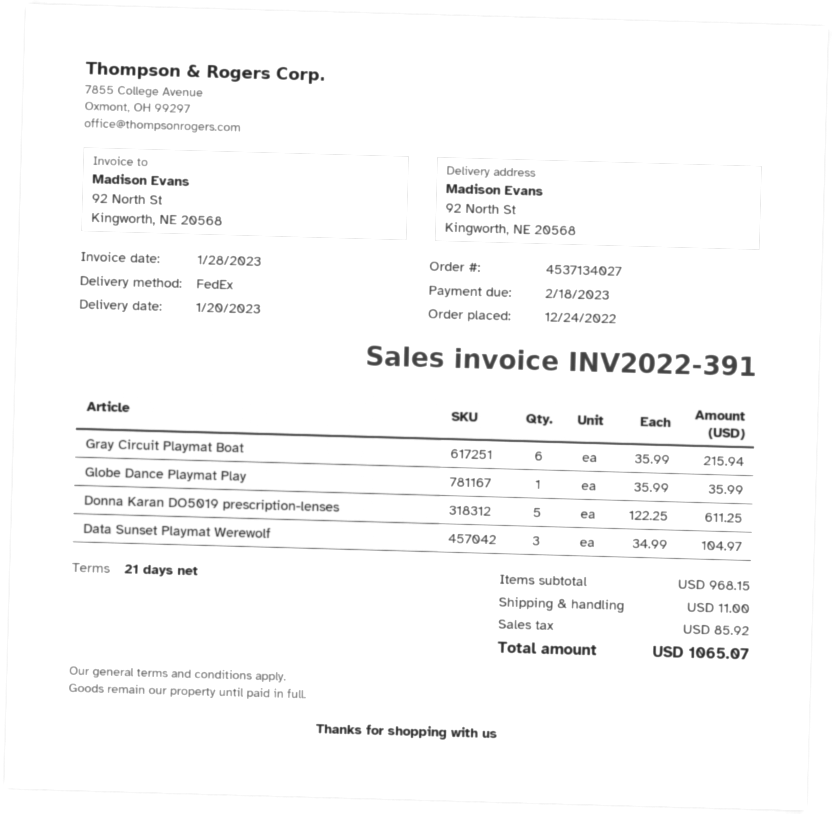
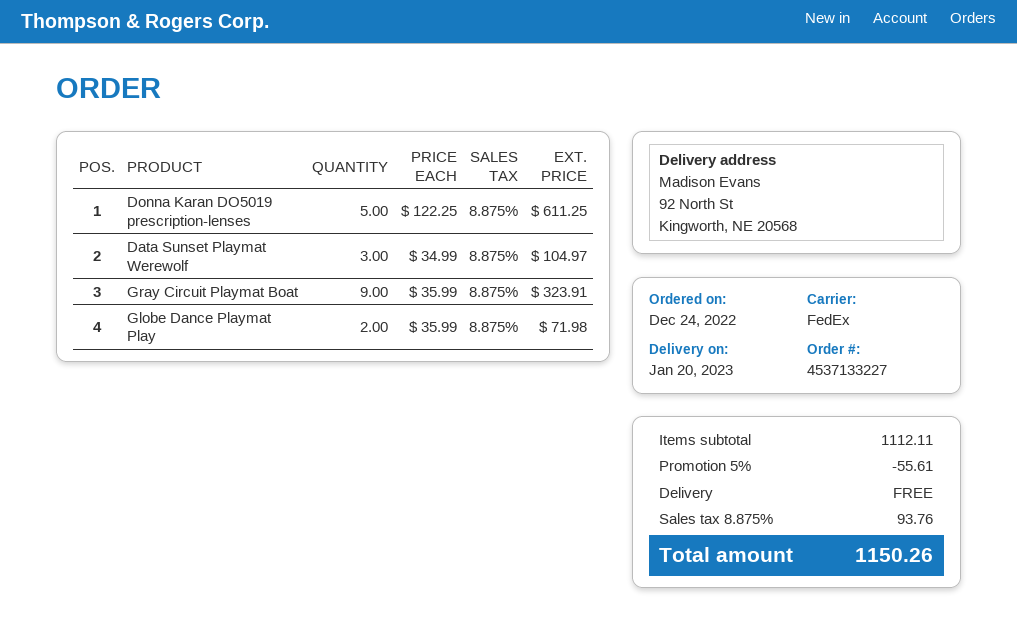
order number: 4537134027 -> 4537133227
Gray Circuit Playmat Boat: 6 x 35.99 = 215.94 -> 9 x 35.99 = 323.91
Globe Dance Playmat Play: 1 x 35.99 = 35.99 -> 2 x 35.99 = 71.98
subtotal: 968.15 -> 1112.11
discount: none -> 5% = 55.61
shipping: 11.00 -> 0.00
tax: 85.92 -> 93.76
total: 1065.07 -> 1150.26

